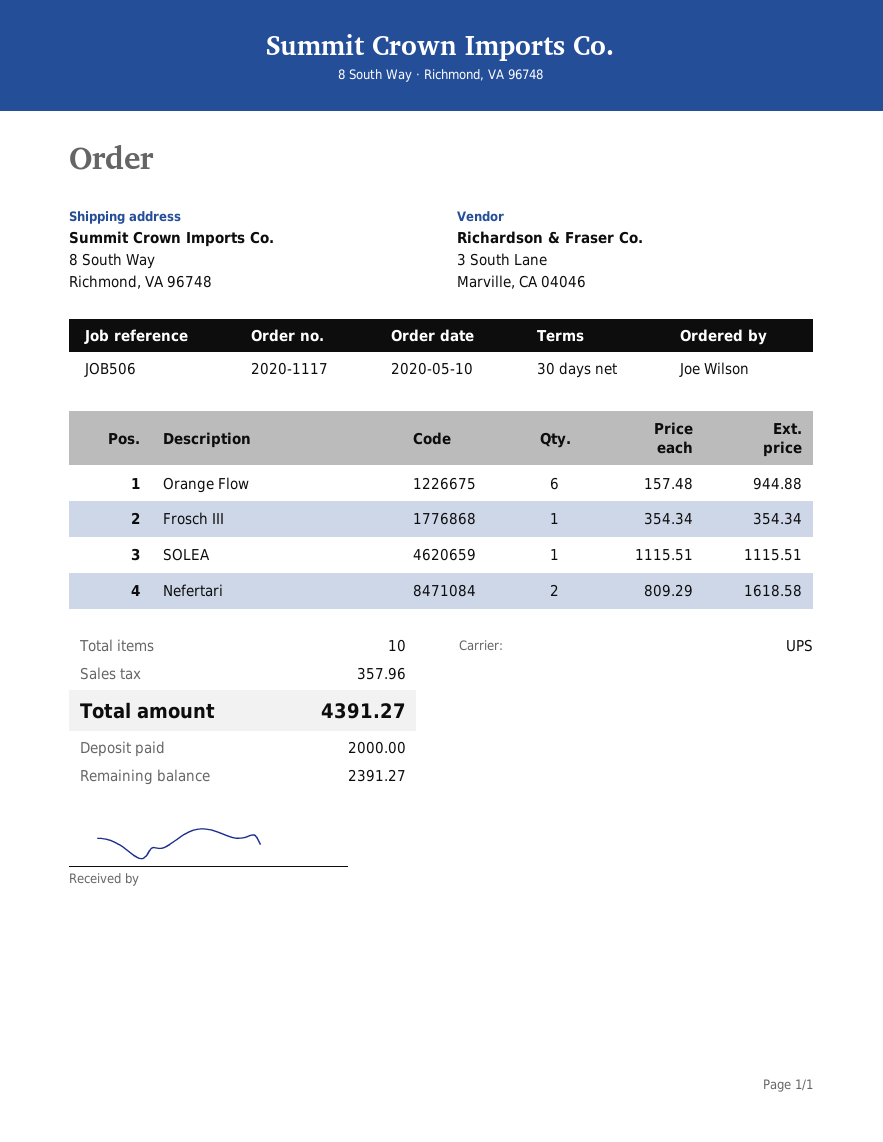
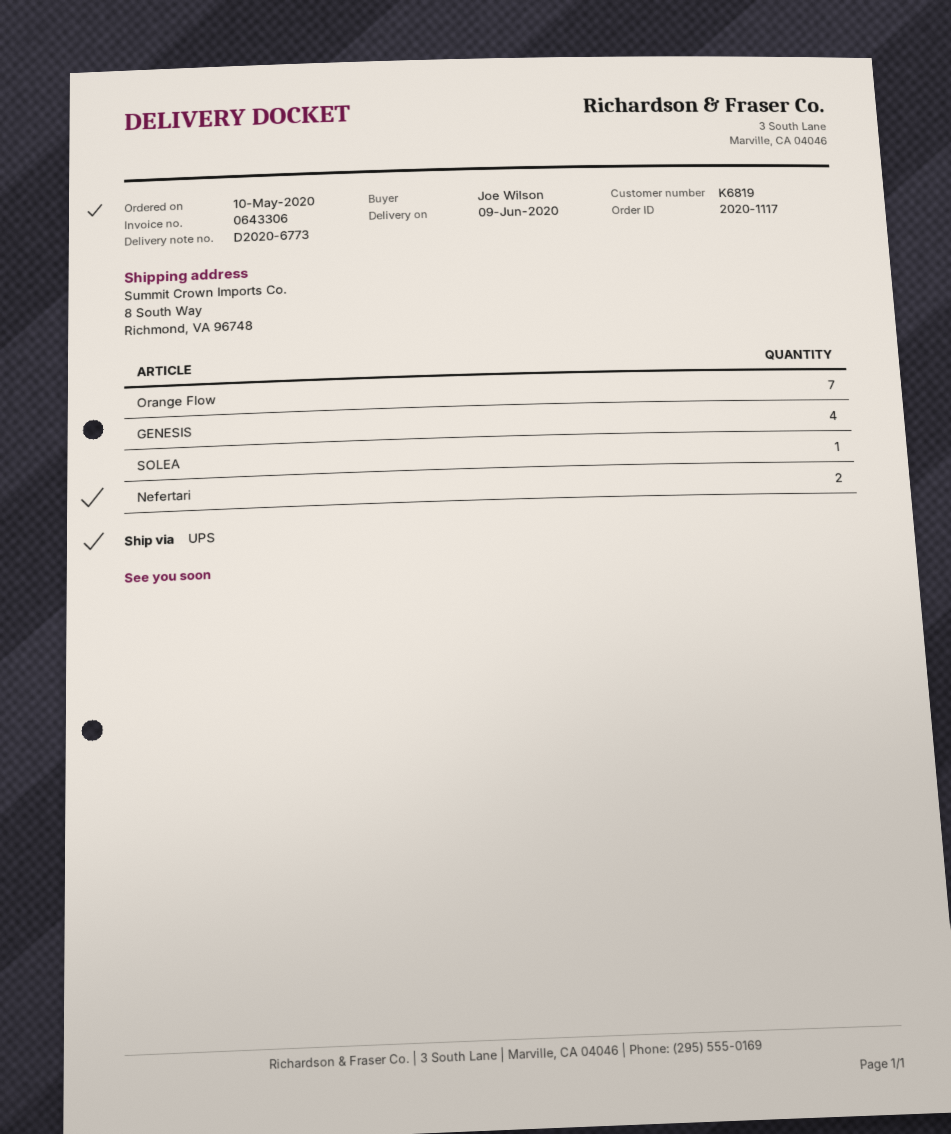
Orange Flow: 6 -> 7
Frosch III: 1 -> none
GENESIS: none -> 4

